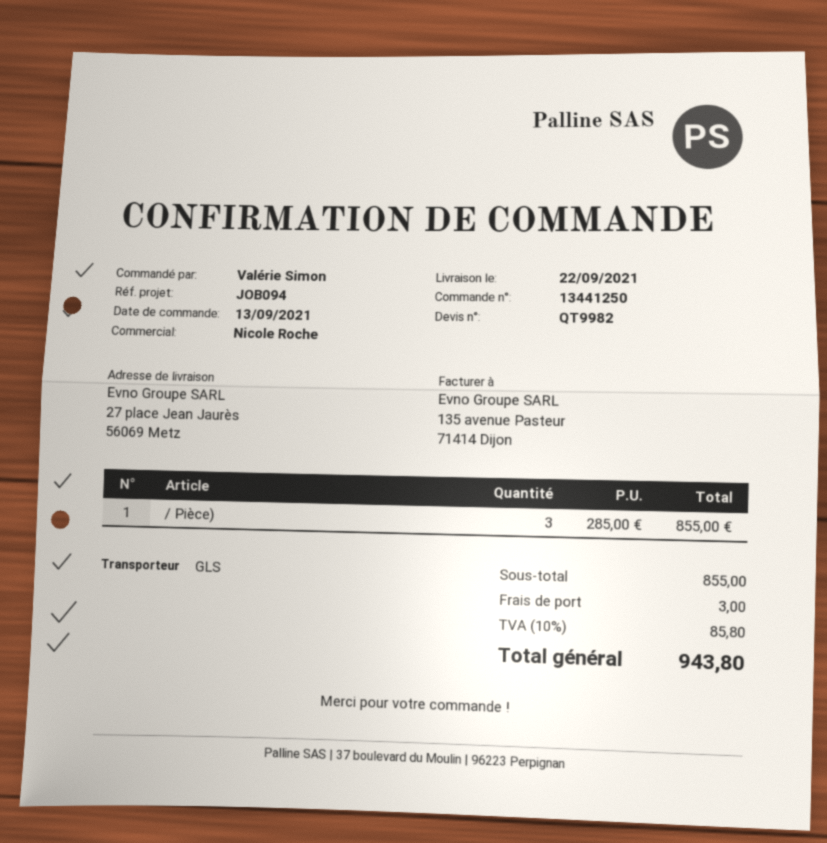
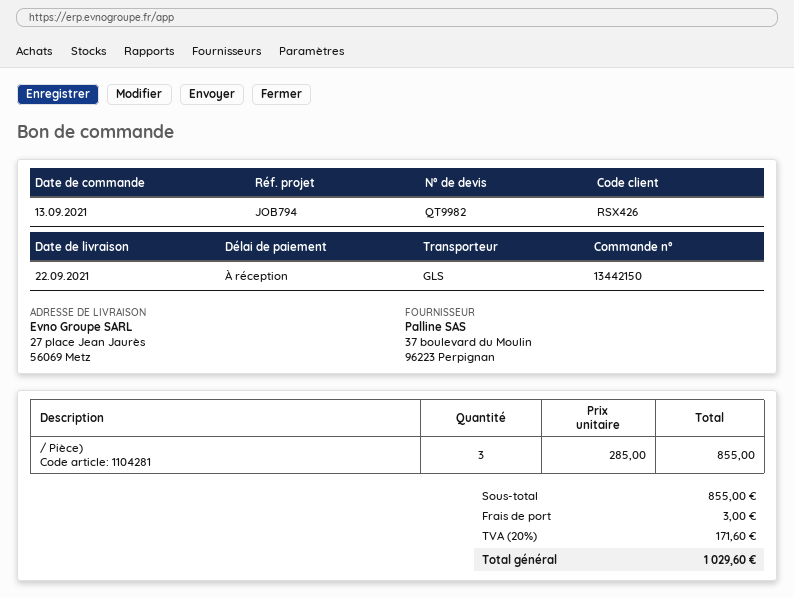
order number: 13441250 -> 13442150
reference: JOB094 -> JOB794
tax: 10% = 85.80 -> 20% = 171.60
total: 943.80 -> 1029.60

